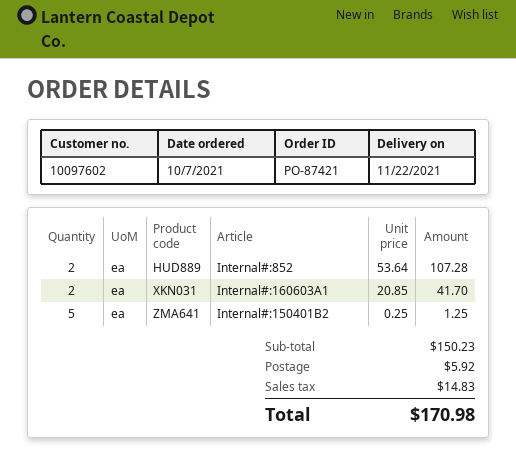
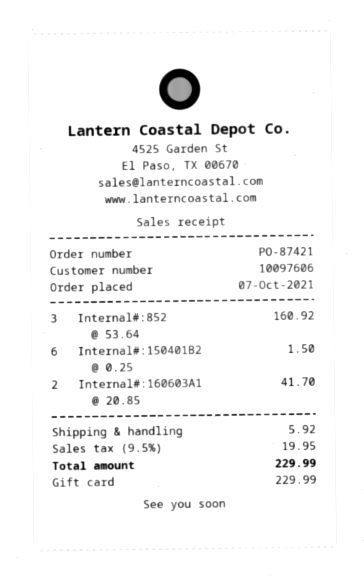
customer number: 10097602 -> 10097606
Internal#:852: 2 x 53.64 = 107.28 -> 3 x 53.64 = 160.92
Internal#:150401B2: 5 x 0.25 = 1.25 -> 6 x 0.25 = 1.50
tax: 14.83 -> 19.95
total: 170.98 -> 229.99

